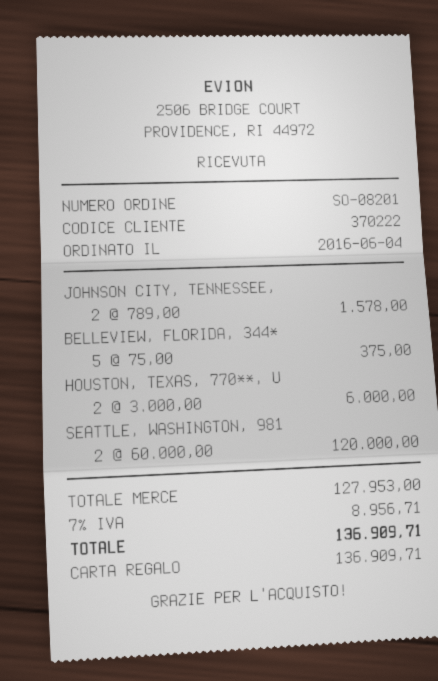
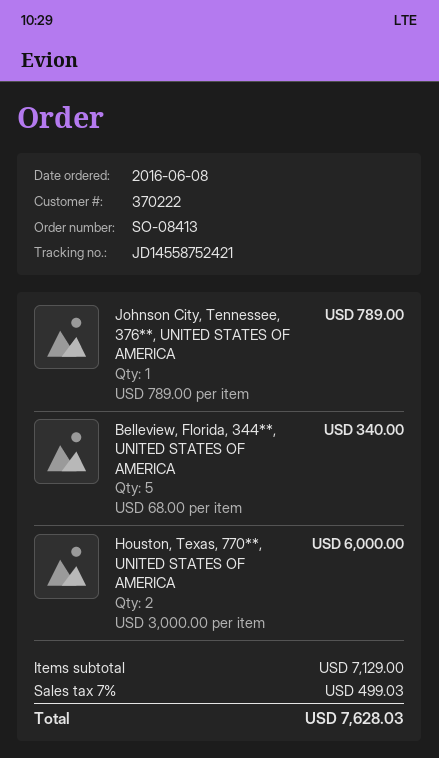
order number: SO-08201 -> SO-08413
order date: 2016-06-04 -> 2016-06-08
JOHNSON CITY, TENNESSEE,: 2 x 789.00 = 1578.00 -> 1 x 789.00 = 789.00
BELLEVIEW, FLORIDA, 344*: 5 x 75.00 = 375.00 -> 5 x 68.00 = 340.00
SEATTLE, WASHINGTON, 981: 2 x 60000.00 = 120000.00 -> none
subtotal: 127953.00 -> 7129.00
tax: 7% = 8956.71 -> 7% = 499.03
total: 136909.71 -> 7628.03

